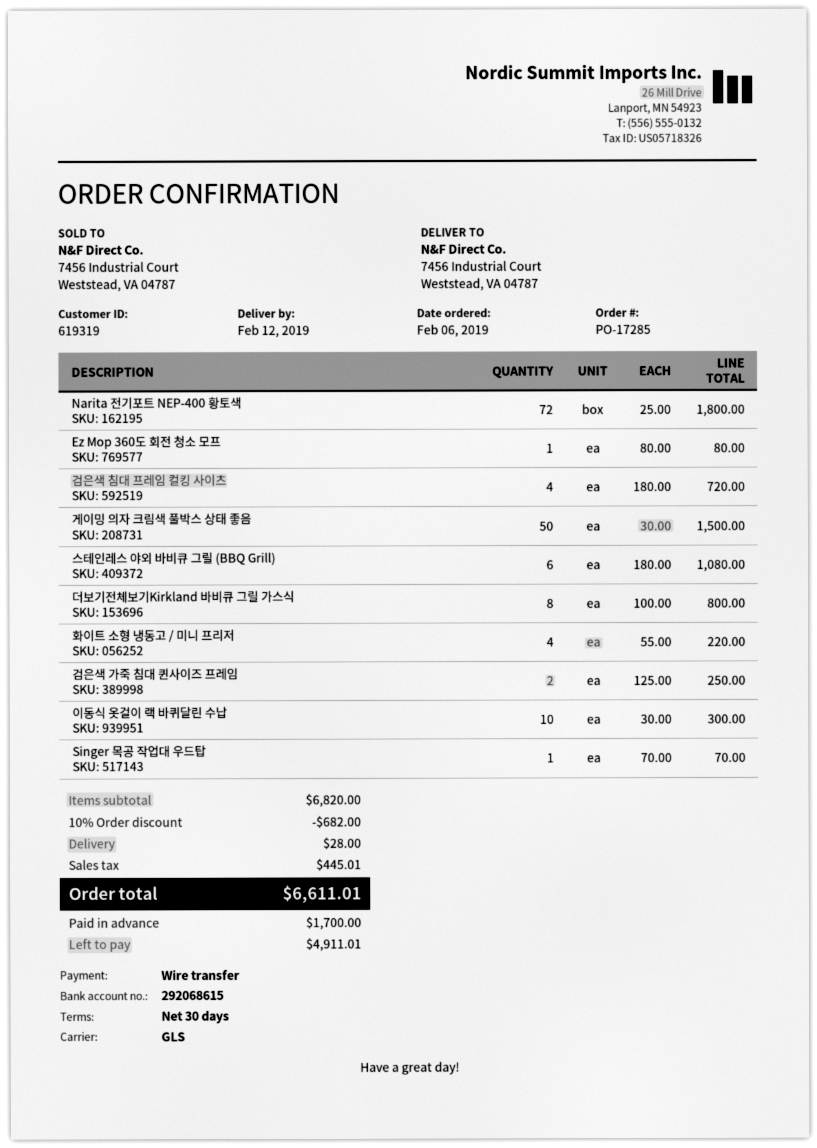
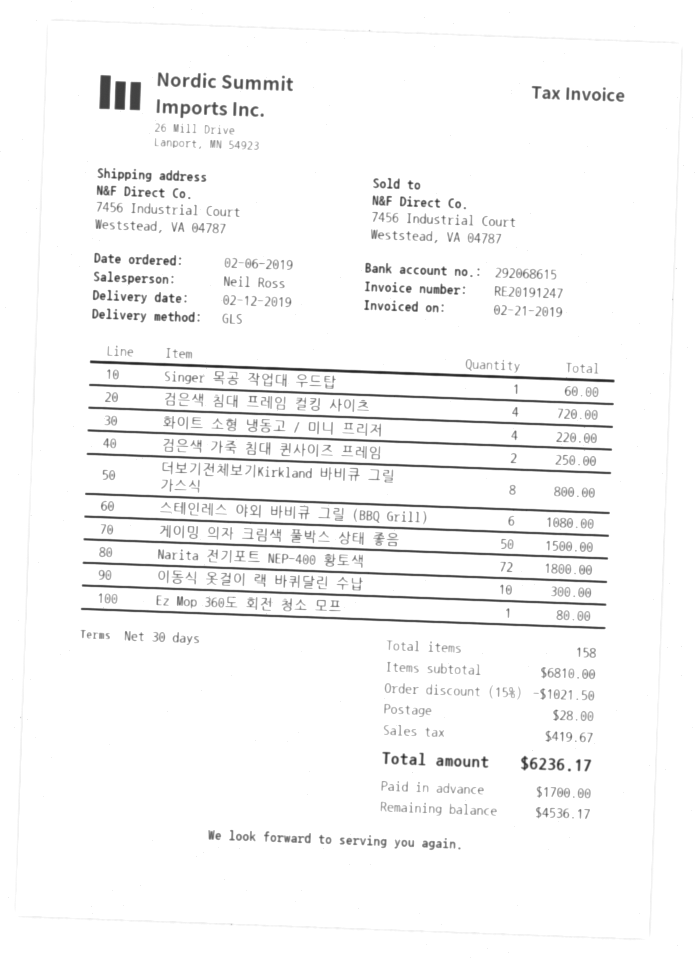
Singer 목공 작업대 우드탑: 1 for 70.00 -> 1 for 60.00
subtotal: 6820.00 -> 6810.00
discount: 10% = 682.00 -> 15% = 1021.50
tax: 445.01 -> 419.67
total: 6611.01 -> 6236.17
balance: 4911.01 -> 4536.17

